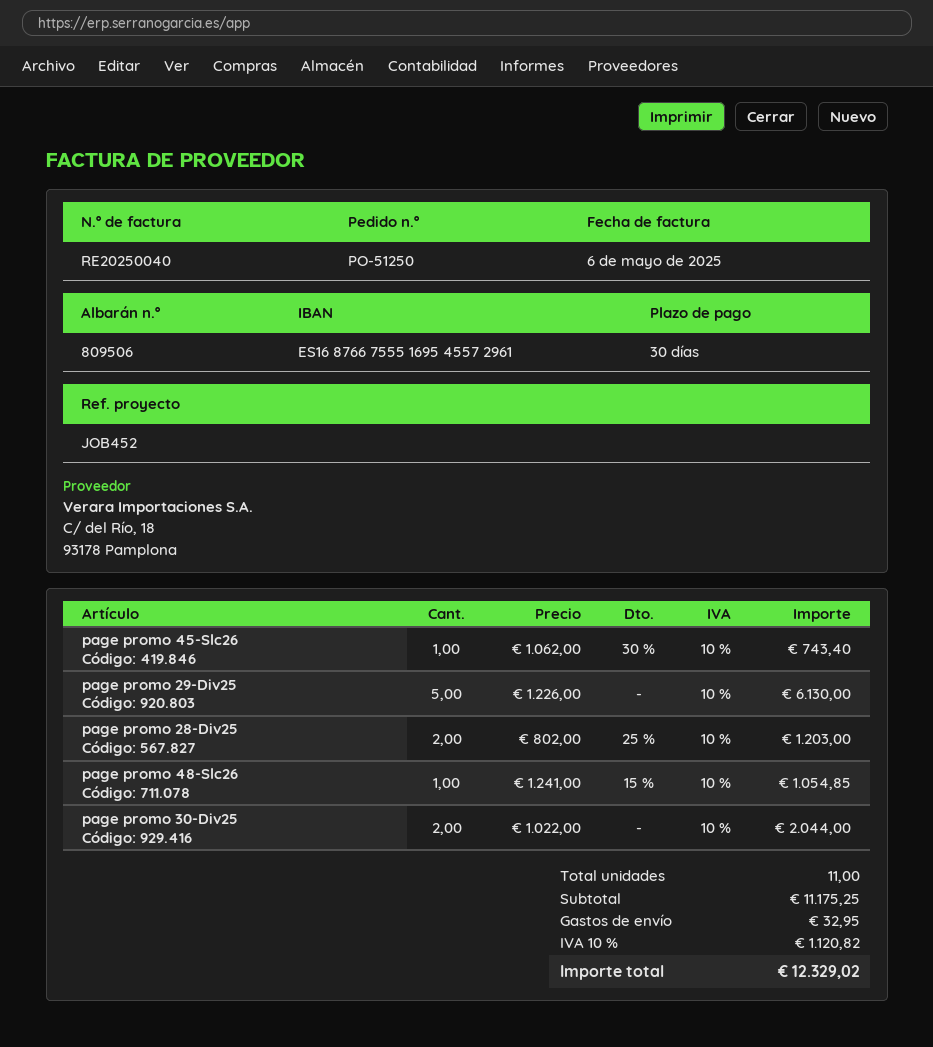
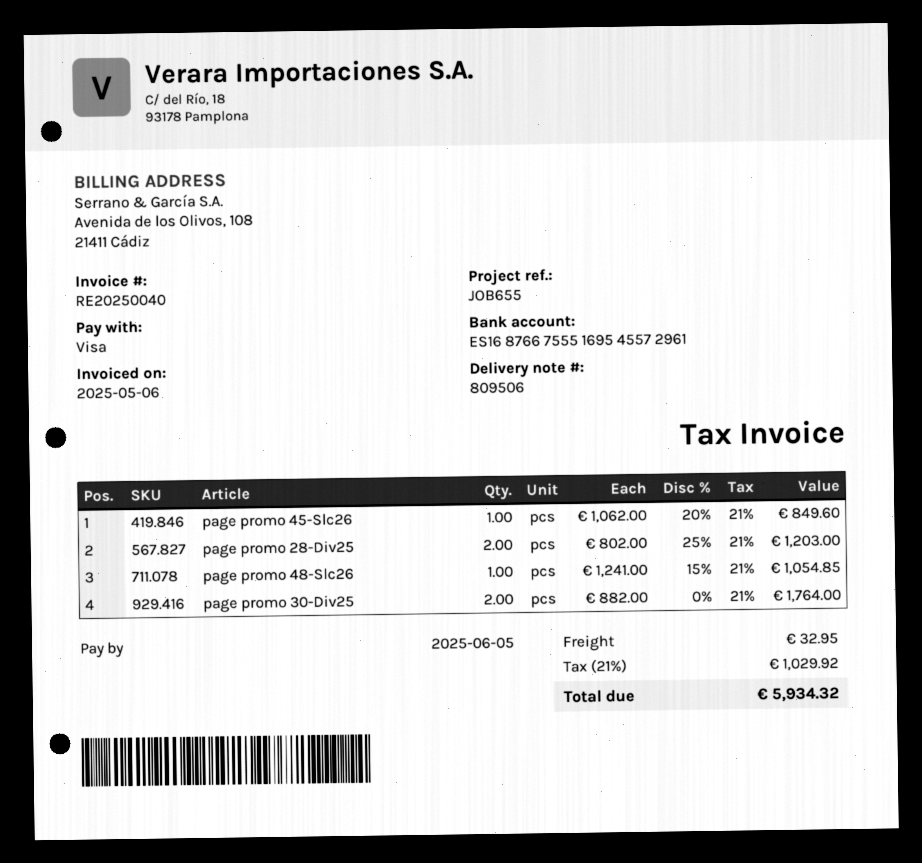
reference: JOB452 -> JOB655
page promo 45-Slc26: 1 x 1062.00 - 30% = 743.40 -> 1 x 1062.00 - 20% = 849.60
page promo 29-Div25: 5 x 1226.00 = 6130.00 -> none
page promo 30-Div25: 2 x 1022.00 = 2044.00 -> 2 x 882.00 = 1764.00
tax: 10% = 1120.82 -> 21% = 1029.92
total: 12329.02 -> 5934.32

